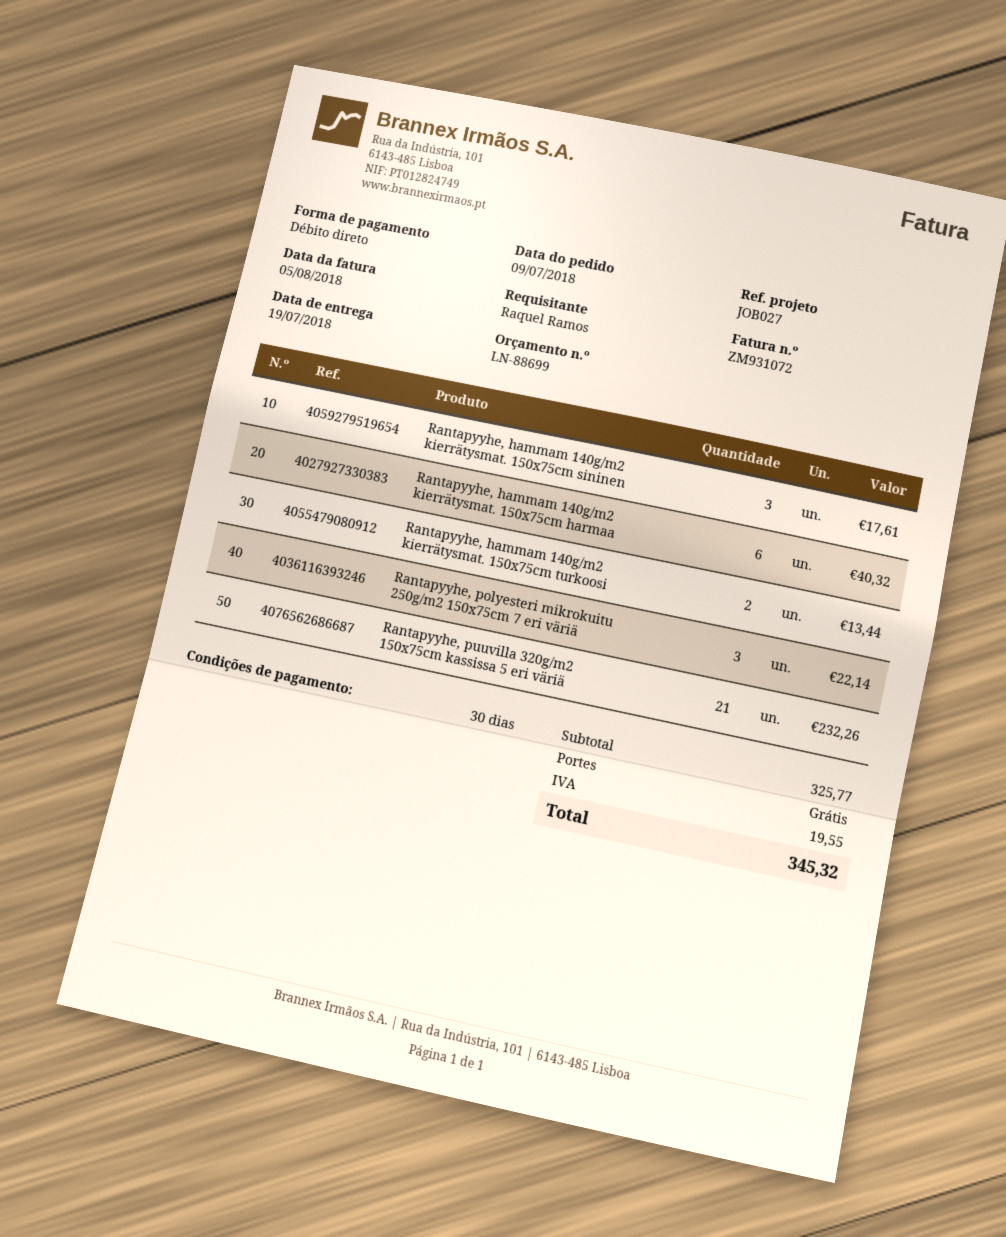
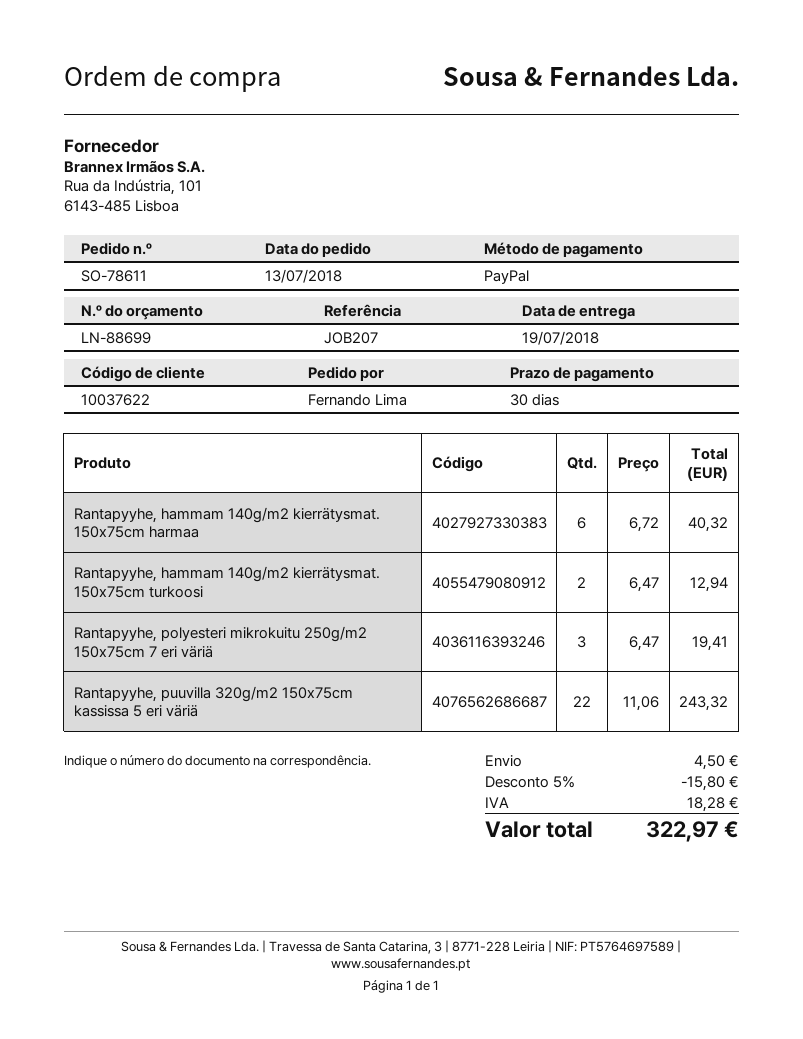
order date: 2018-07-09 -> 2018-07-13
reference: JOB027 -> JOB207
ordered by: Raquel Ramos -> Fernando Lima
payment method: direct debit -> PayPal
Rantapyyhe, hammam 140g/m2 kierrätysmat. 150x75cm sininen: 3 for 17.61 -> none
Rantapyyhe, hammam 140g/m2 kierrätysmat. 150x75cm turkoosi: 2 for 13.44 -> 2 for 12.94
Rantapyyhe, polyesteri mikrokuitu 250g/m2 150x75cm 7 eri väriä: 3 for 22.14 -> 3 for 19.41
Rantapyyhe, puuvilla 320g/m2 150x75cm kassissa 5 eri väriä: 21 for 232.26 -> 22 for 243.32
discount: none -> 5% = 15.80
shipping: 0.00 -> 4.50
tax: 19.55 -> 18.28
total: 345.32 -> 322.97

